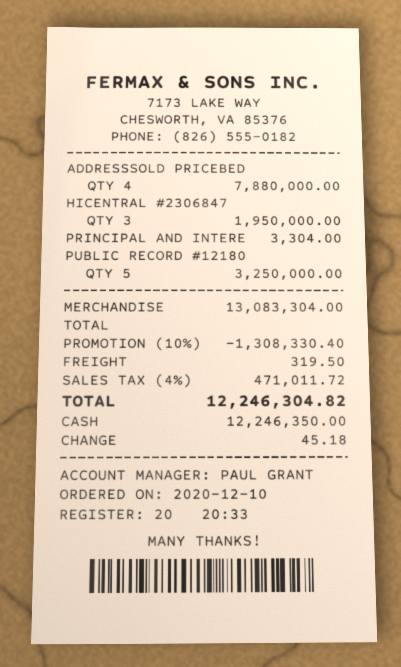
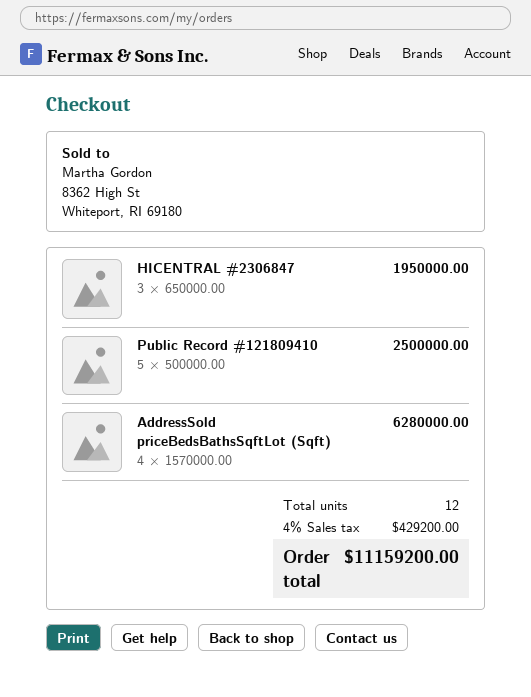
ADDRESSSOLD PRICEBED: 4 for 7880000.00 -> 4 for 6280000.00
PRINCIPAL AND INTERE: 1 for 3304.00 -> none
PUBLIC RECORD #12180: 5 for 3250000.00 -> 5 for 2500000.00
discount: 10% = 1308330.40 -> none
shipping: 319.50 -> none
tax: 4% = 471011.72 -> 4% = 429200.00
total: 12246304.82 -> 11159200.00

